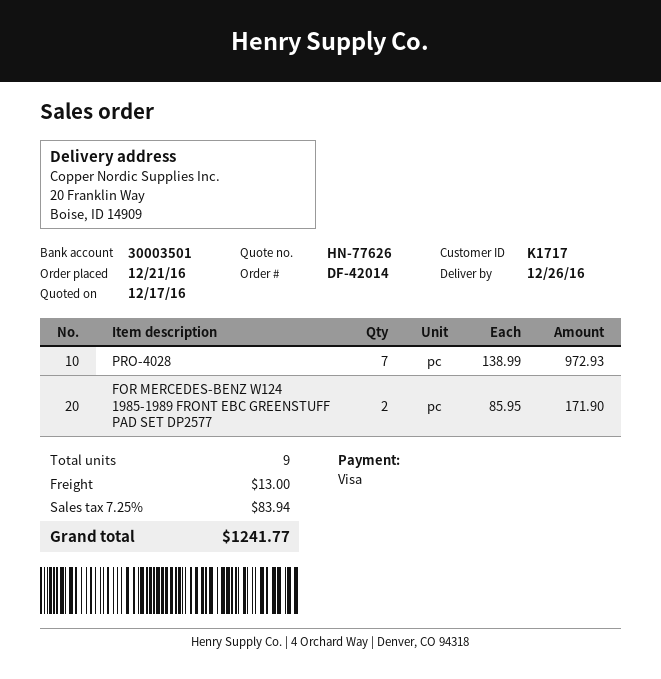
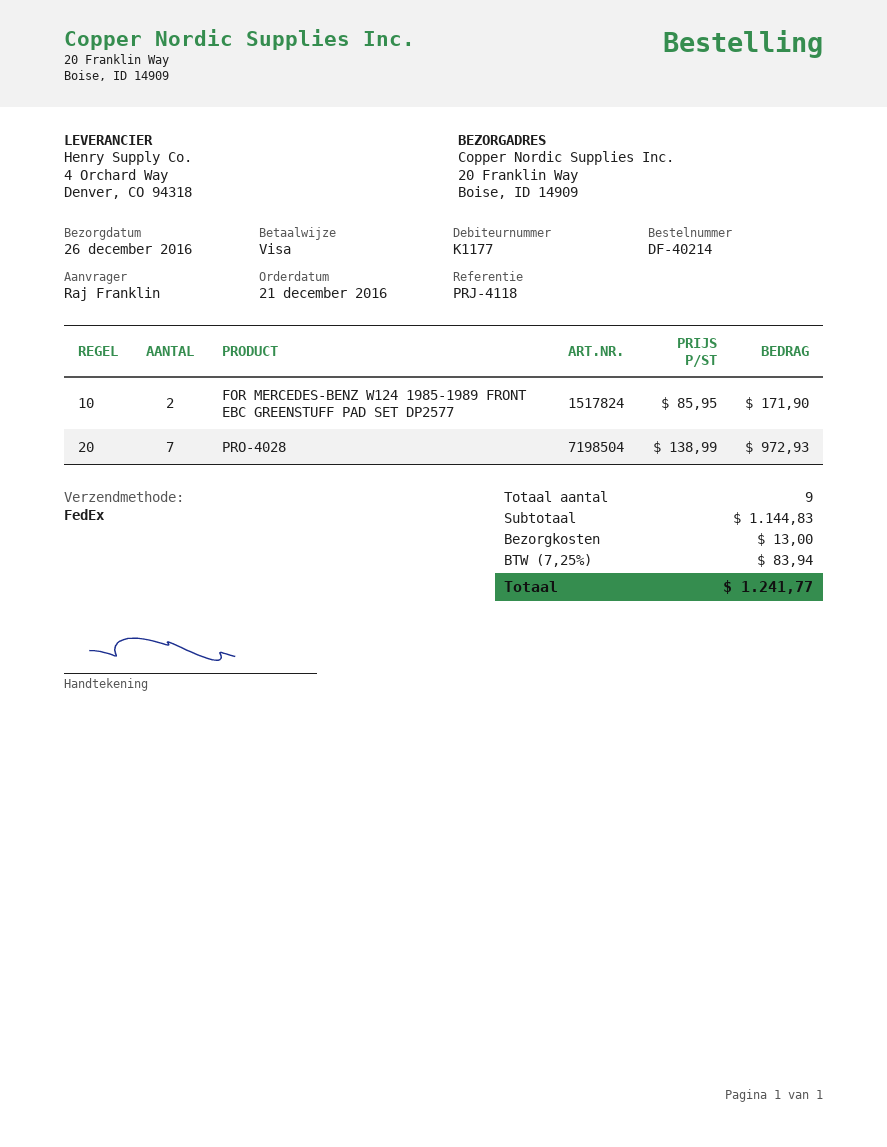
order number: DF-42014 -> DF-40214
customer number: K1717 -> K1177

